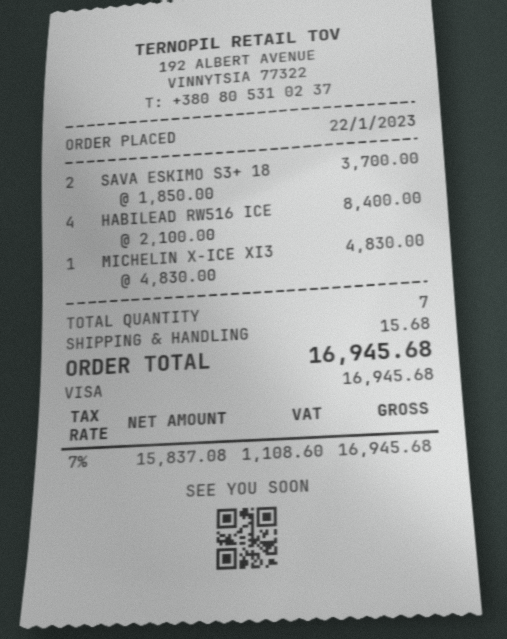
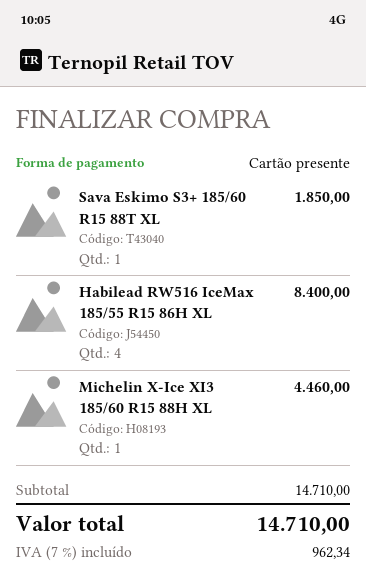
payment method: Visa -> gift card
SAVA ESKIMO S3+ 18: 2 for 3700.00 -> 1 for 1850.00
MICHELIN X-ICE XI3: 1 for 4830.00 -> 1 for 4460.00
shipping: 15.68 -> none
tax: 7% = 1108.60 -> 7% = 962.34
total: 16945.68 -> 14710.00

